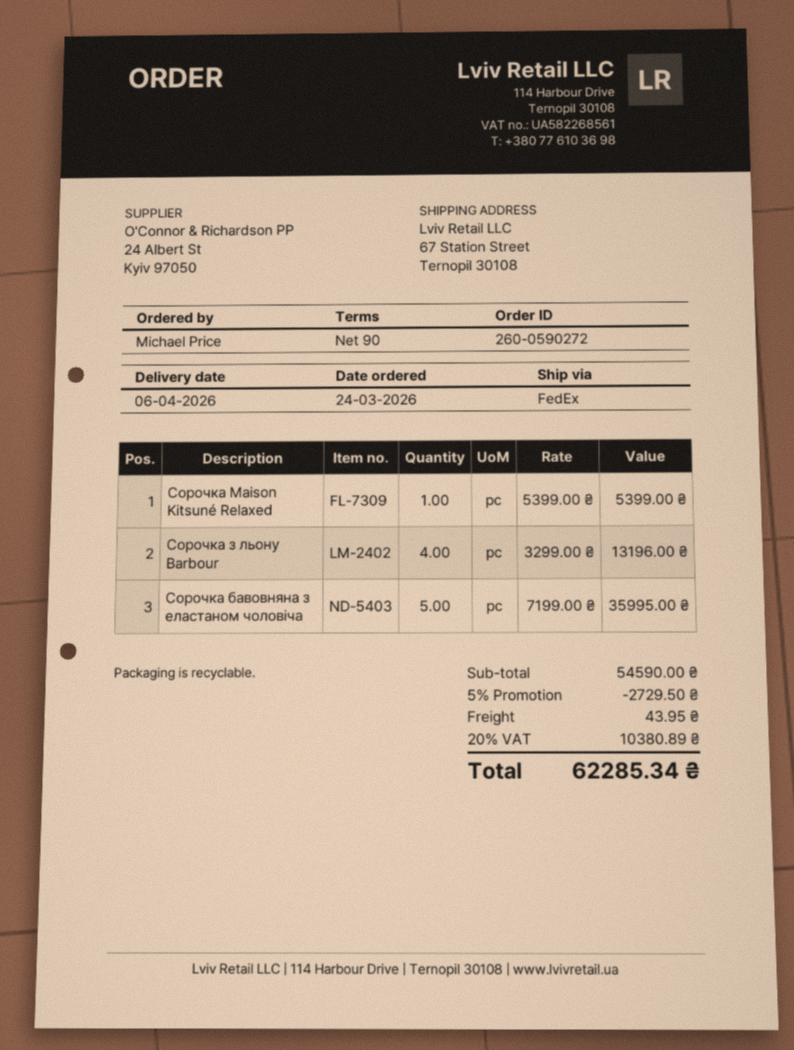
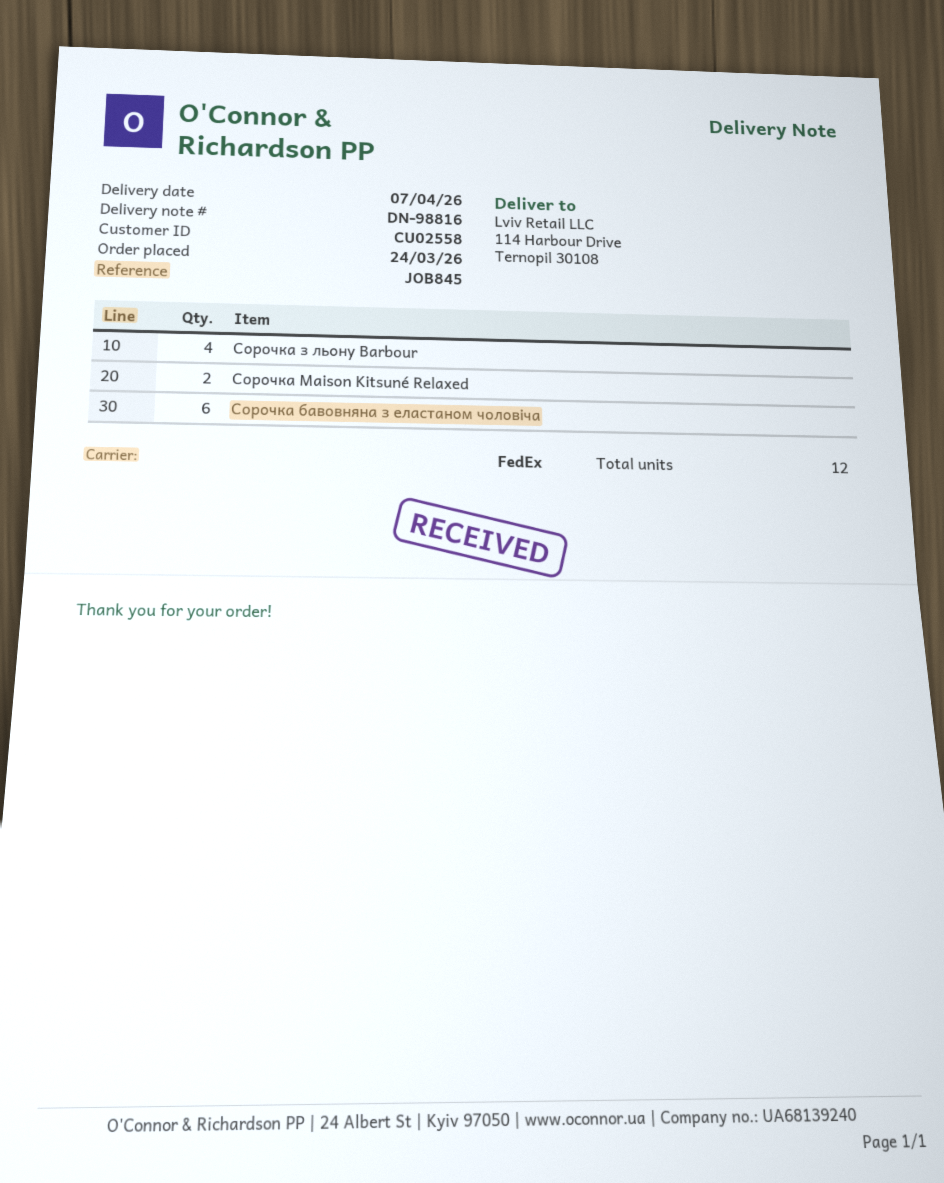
delivery date: 2026-04-06 -> 2026-04-07
ship to: 67 Station Street, Ternopil 30108 -> 114 Harbour Drive, Ternopil 30108
Сорочка Maison Kitsuné Relaxed: 1 -> 2
Сорочка бавовняна з еластаном чоловіча: 5 -> 6

